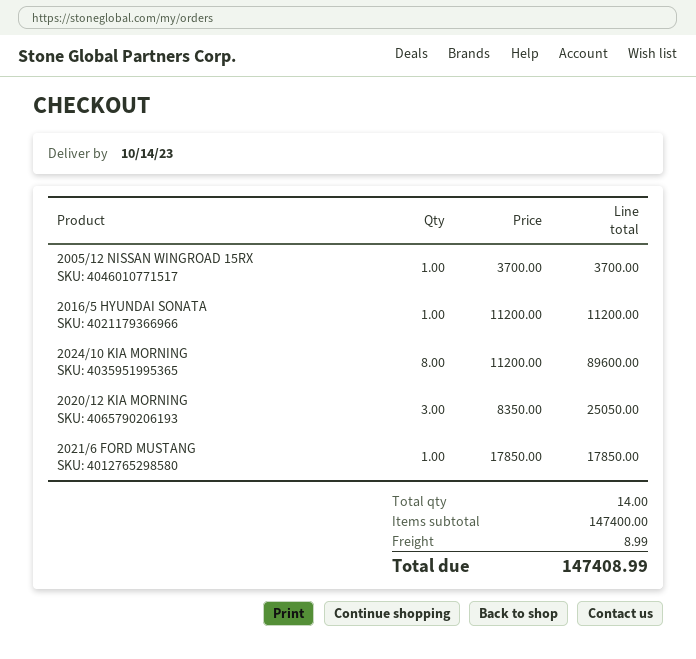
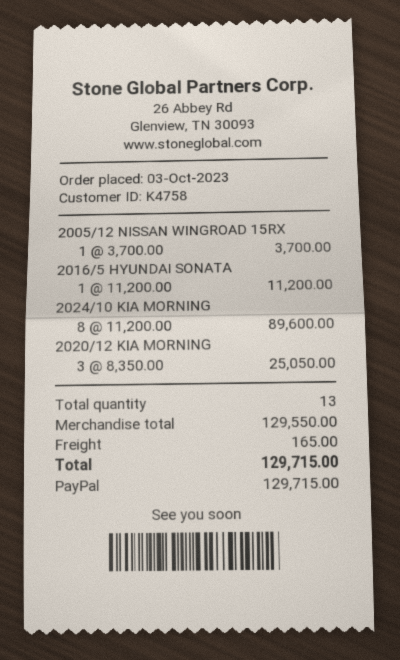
2021/6 FORD MUSTANG: 1 x 17850.00 = 17850.00 -> none
total quantity: 14 -> 13
subtotal: 147400.00 -> 129550.00
shipping: 8.99 -> 165.00
total: 147408.99 -> 129715.00

